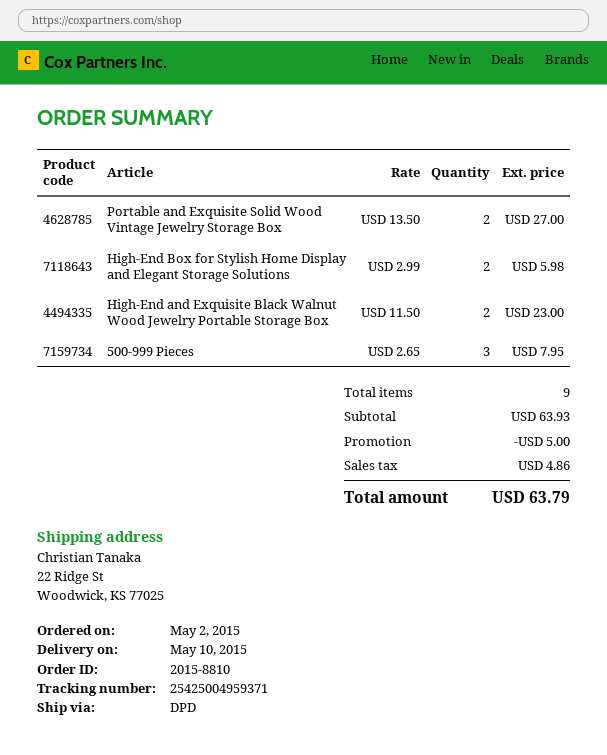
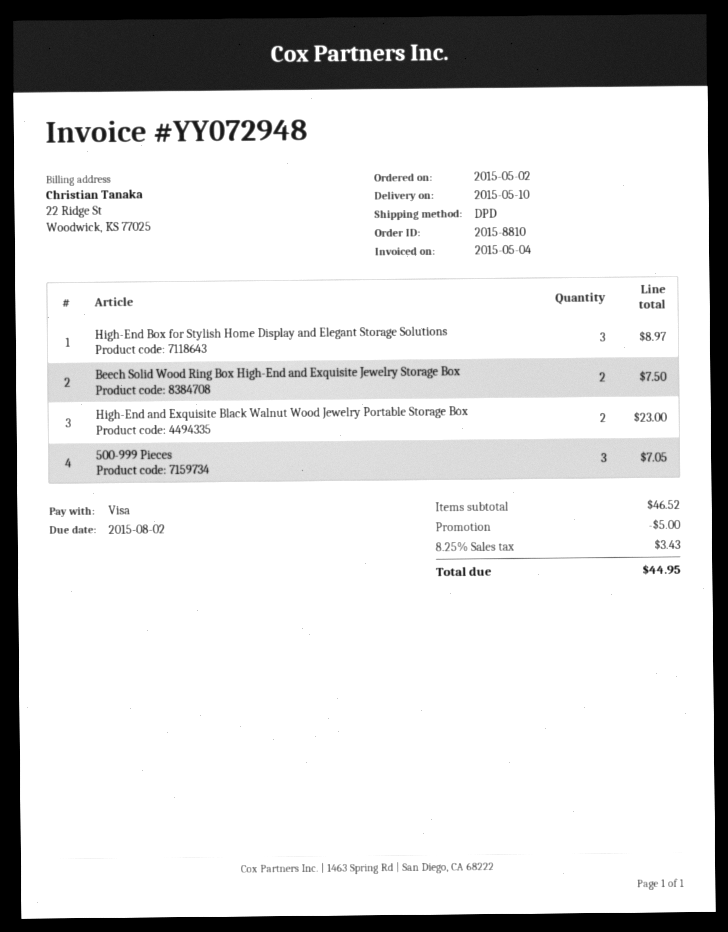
Portable and Exquisite Solid Wood Vintage Jewelry Storage Box: 2 for 27.00 -> none
High-End Box for Stylish Home Display and Elegant Storage Solutions: 2 for 5.98 -> 3 for 8.97
500-999 Pieces: 3 for 7.95 -> 3 for 7.05
Beech Solid Wood Ring Box High-End and Exquisite Jewelry Storage Box: none -> 2 for 7.50
subtotal: 63.93 -> 46.52
tax: 4.86 -> 3.43
total: 63.79 -> 44.95

